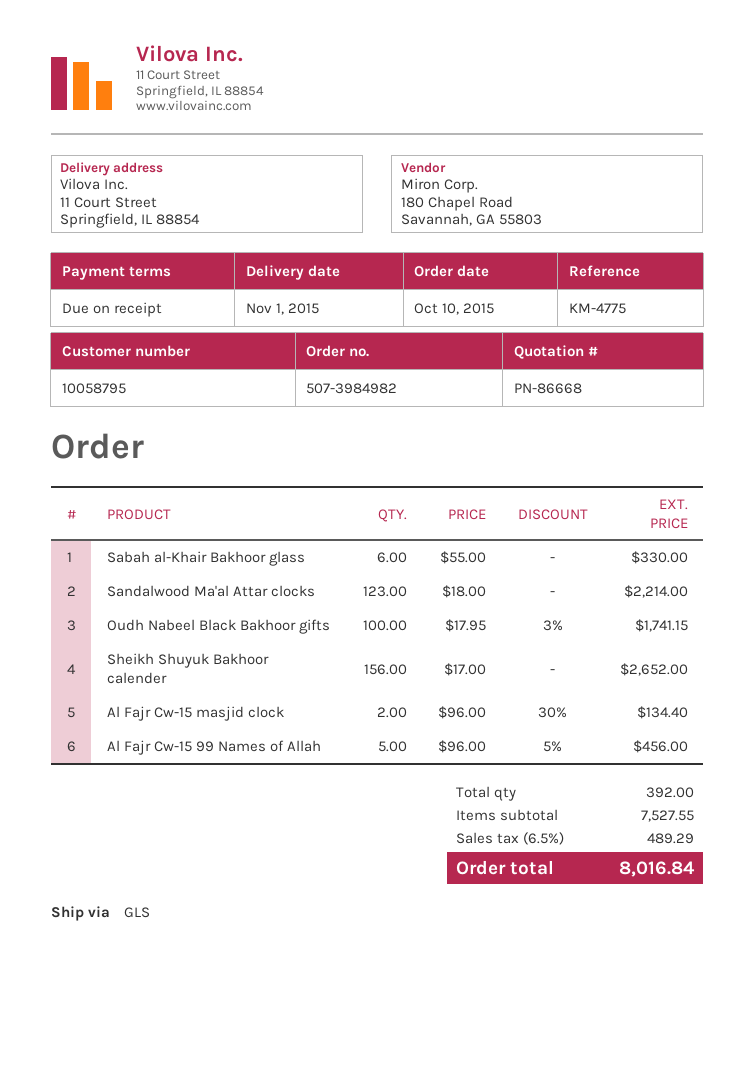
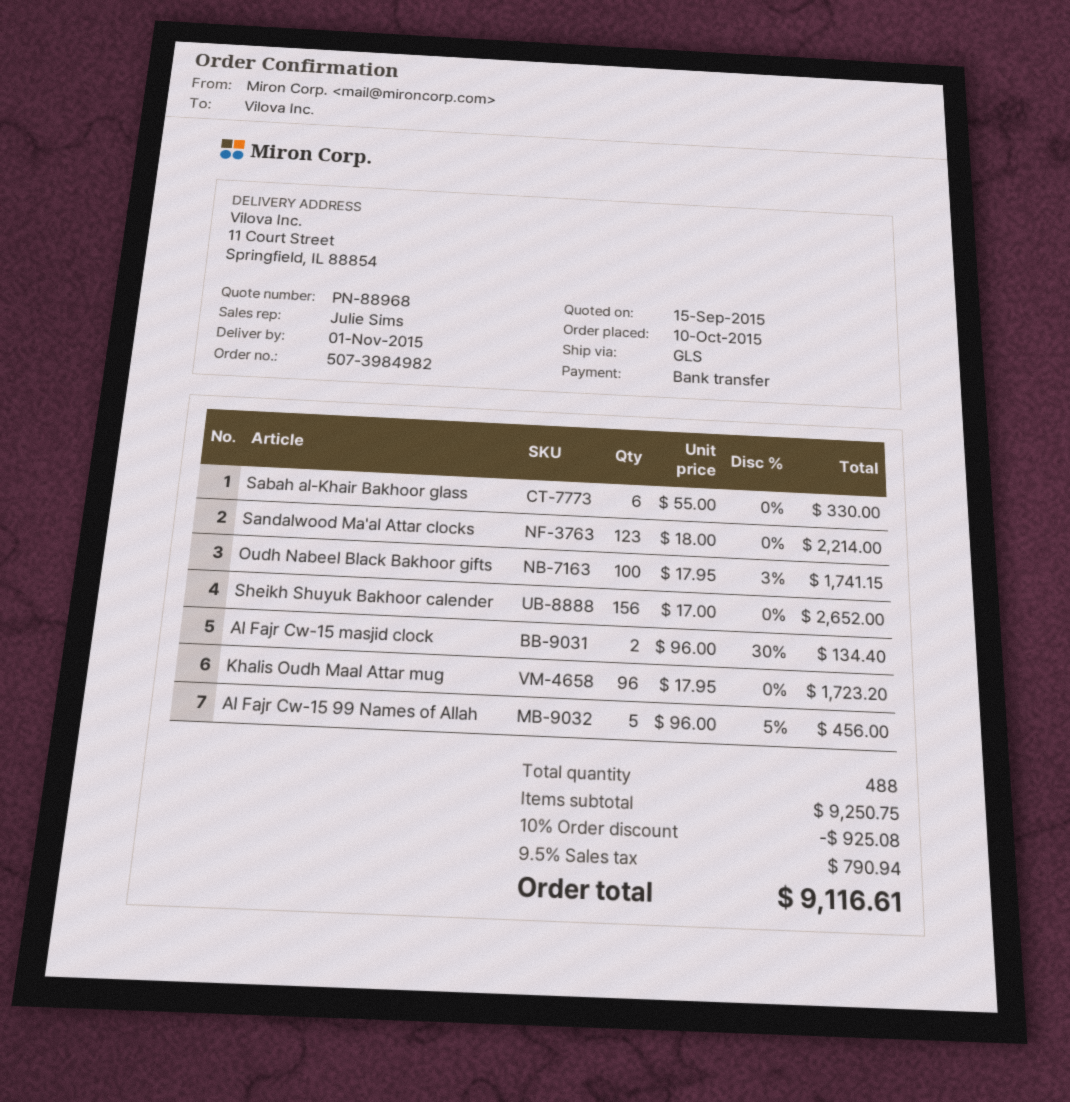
quote number: PN-86668 -> PN-88968
Khalis Oudh Maal Attar mug: none -> 96 x 17.95 = 1723.20
total quantity: 392 -> 488
subtotal: 7527.55 -> 9250.75
discount: none -> 10% = 925.08
tax: 6.5% = 489.29 -> 9.5% = 790.94
total: 8016.84 -> 9116.61

